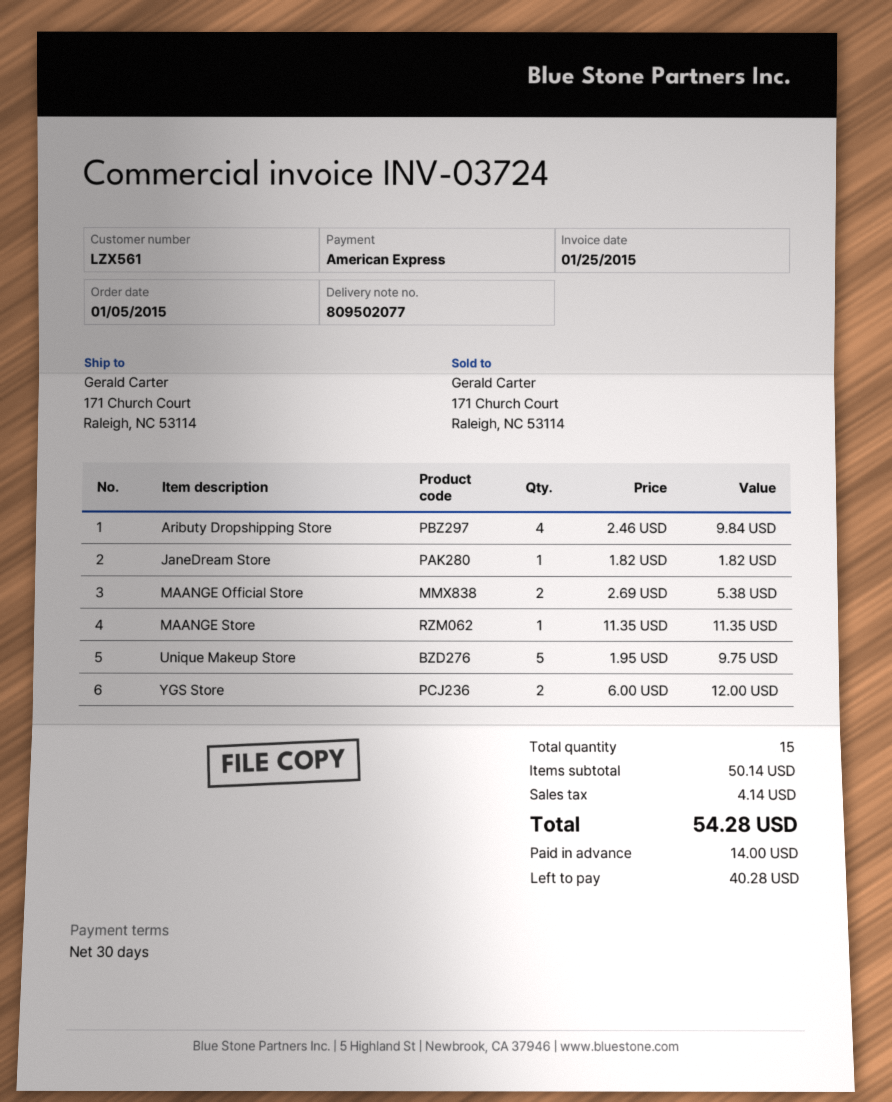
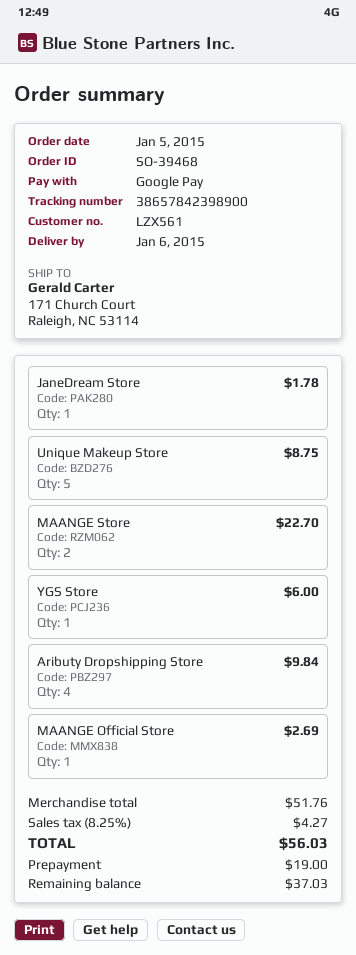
payment method: American Express -> Google Pay
JaneDream Store: 1 for 1.82 -> 1 for 1.78
MAANGE Official Store: 2 for 5.38 -> 1 for 2.69
MAANGE Store: 1 for 11.35 -> 2 for 22.70
Unique Makeup Store: 5 for 9.75 -> 5 for 8.75
YGS Store: 2 for 12.00 -> 1 for 6.00
subtotal: 50.14 -> 51.76
tax: 4.14 -> 4.27
total: 54.28 -> 56.03
deposit: 14.00 -> 19.00
balance: 40.28 -> 37.03

